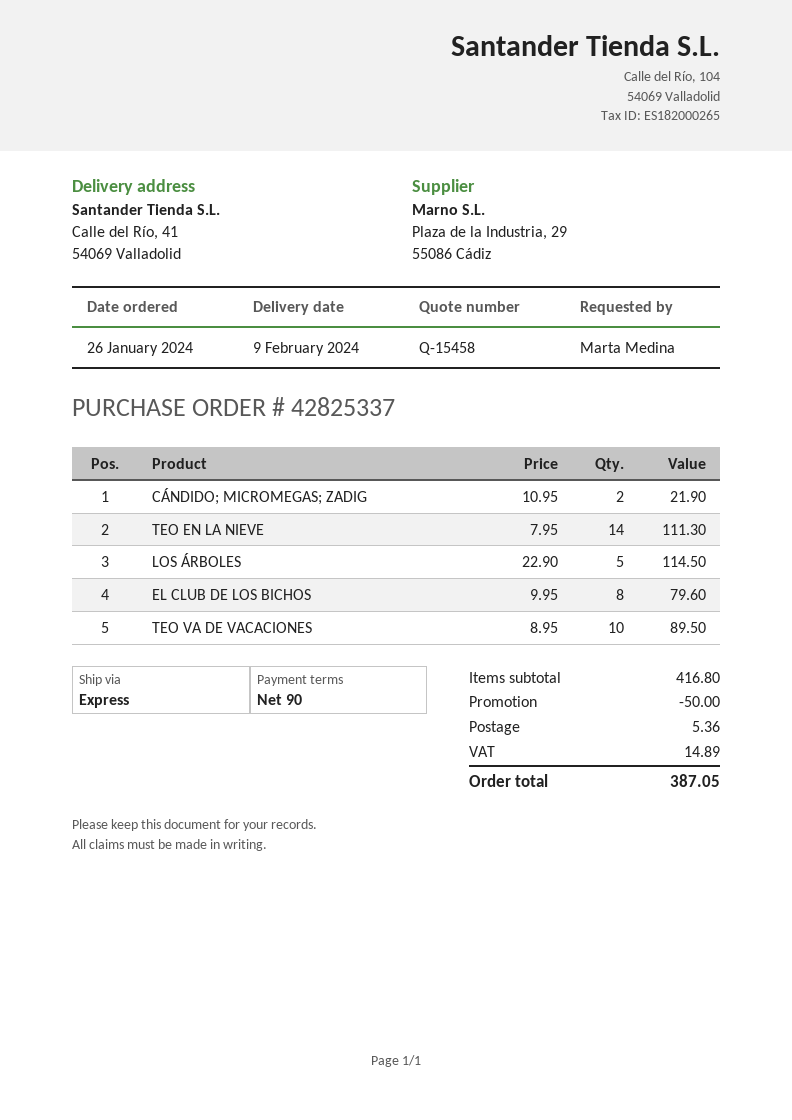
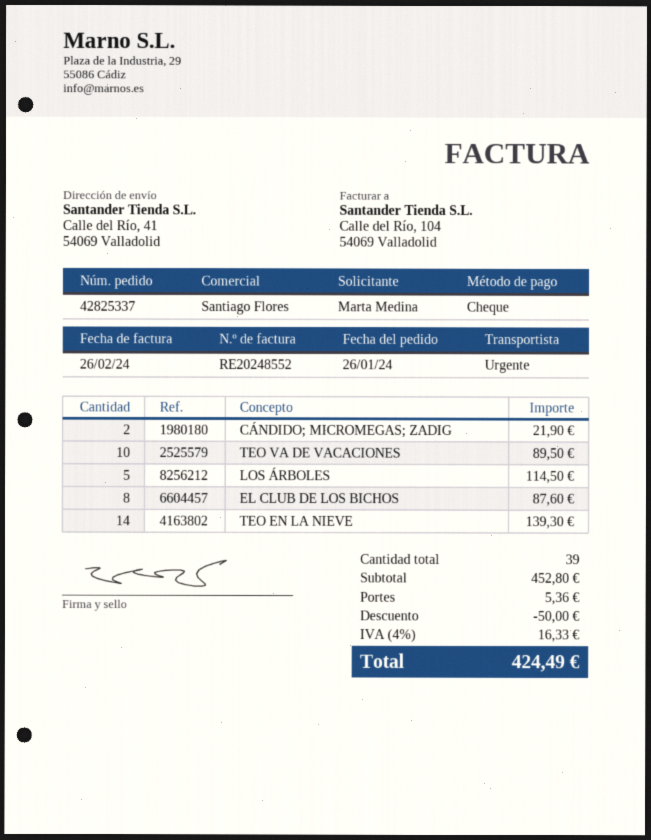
TEO EN LA NIEVE: 14 for 111.30 -> 14 for 139.30
EL CLUB DE LOS BICHOS: 8 for 79.60 -> 8 for 87.60
subtotal: 416.80 -> 452.80
tax: 14.89 -> 16.33
total: 387.05 -> 424.49

